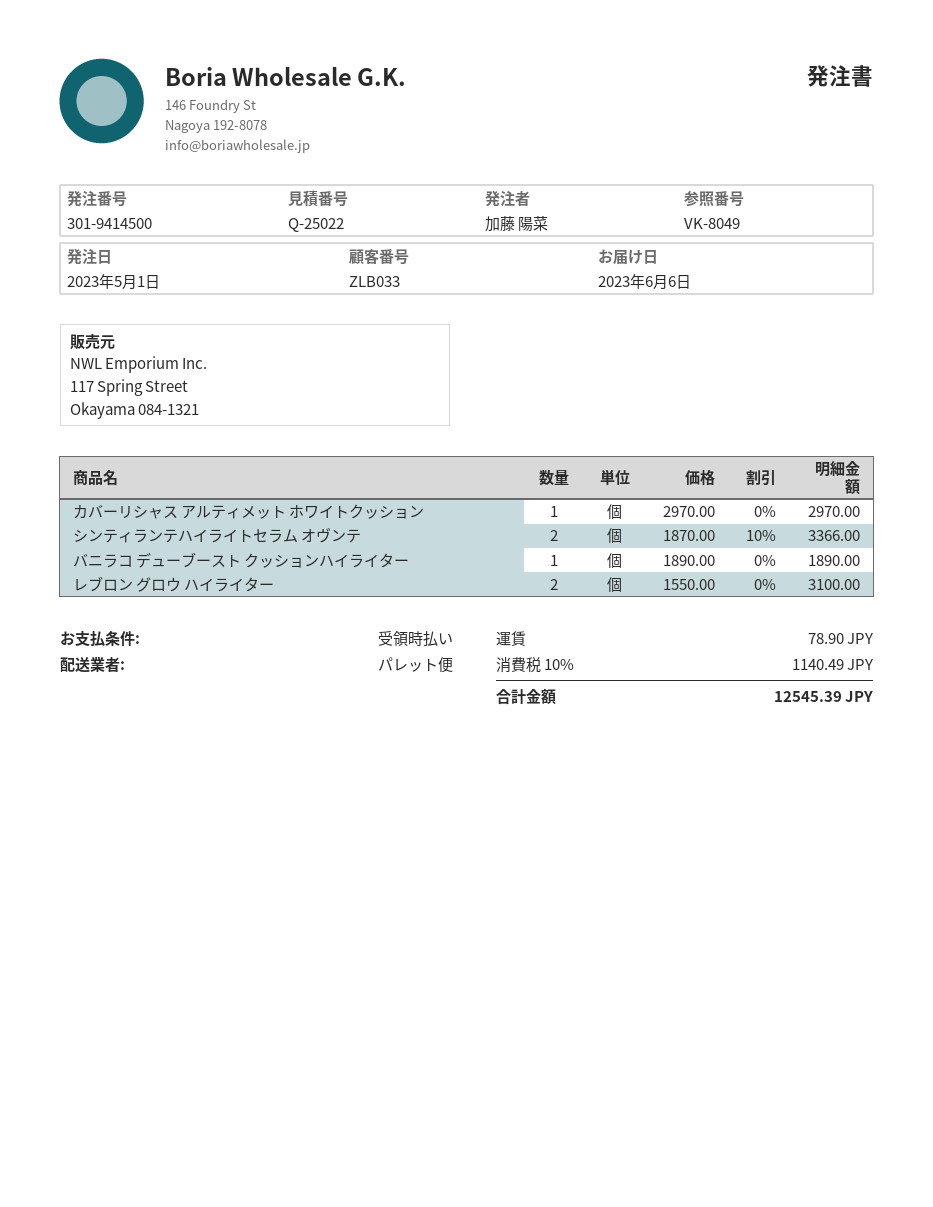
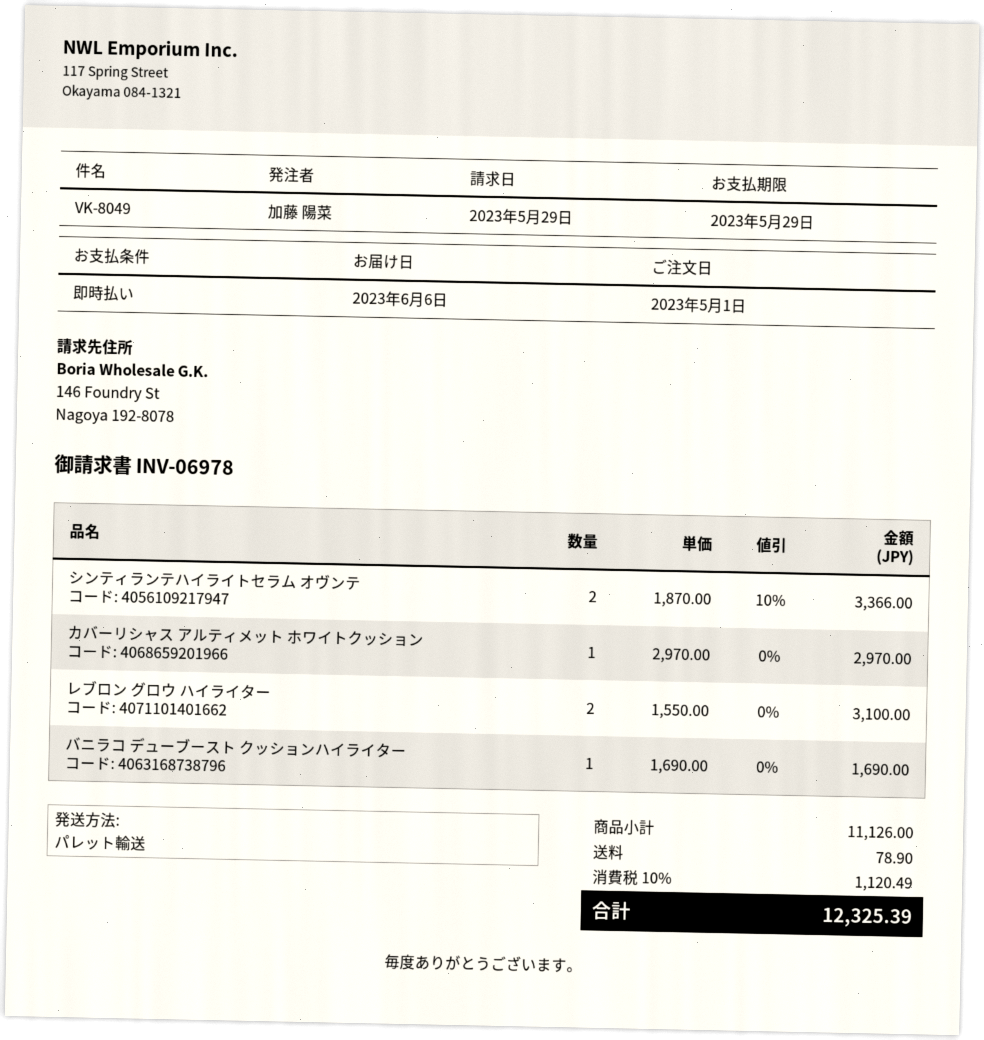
バニラコ デューブースト クッションハイライター: 1 x 1890.00 = 1890.00 -> 1 x 1690.00 = 1690.00
tax: 10% = 1140.49 -> 10% = 1120.49
total: 12545.39 -> 12325.39

